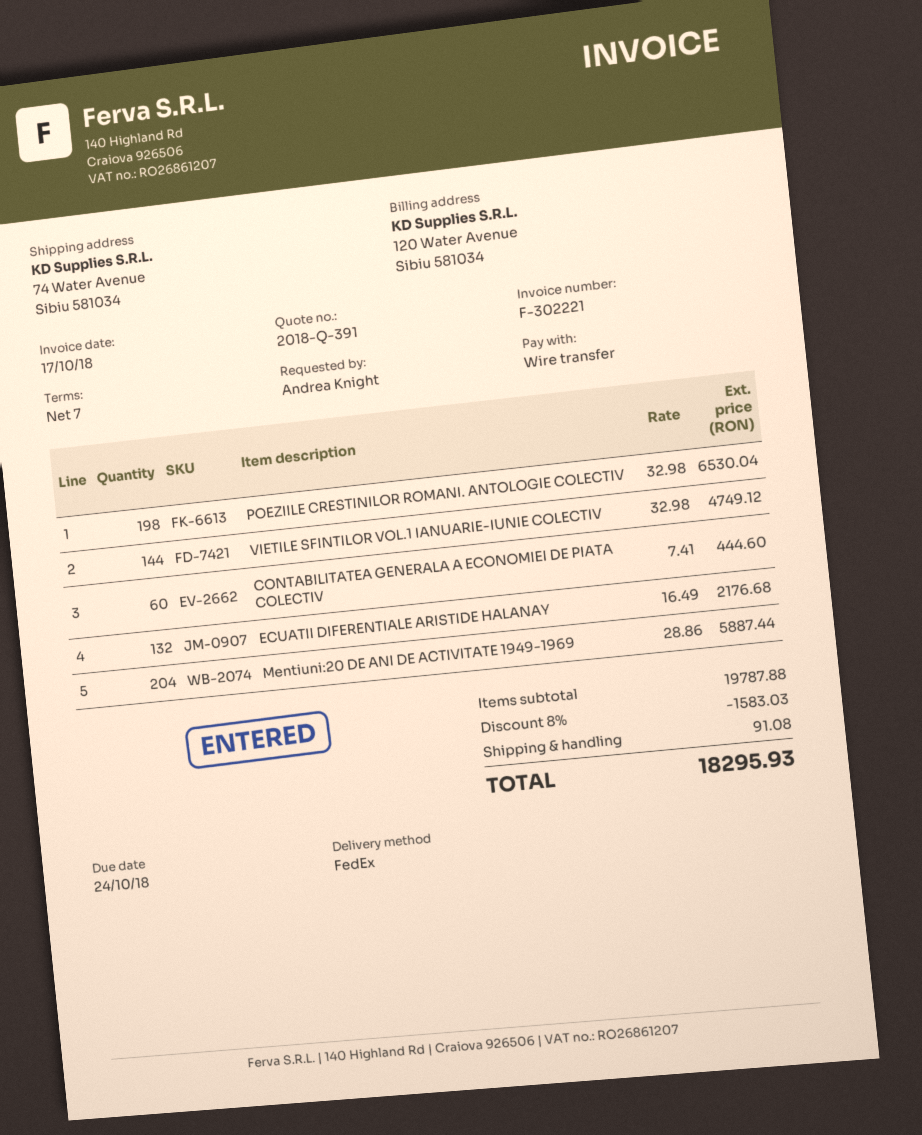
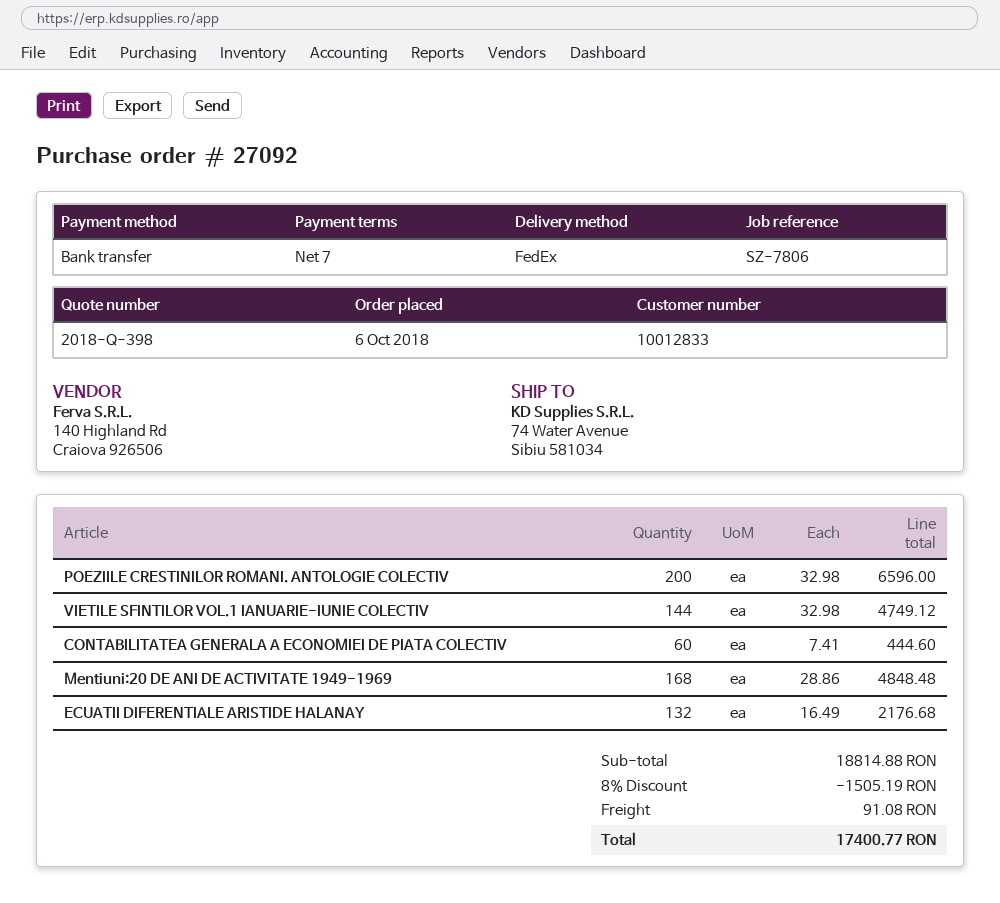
quote number: 2018-Q-391 -> 2018-Q-398
POEZIILE CRESTINILOR ROMANI. ANTOLOGIE COLECTIV: 198 x 32.98 = 6530.04 -> 200 x 32.98 = 6596.00
Mentiuni:20 DE ANI DE ACTIVITATE 1949-1969: 204 x 28.86 = 5887.44 -> 168 x 28.86 = 4848.48
subtotal: 19787.88 -> 18814.88
discount: 8% = 1583.03 -> 8% = 1505.19
total: 18295.93 -> 17400.77

